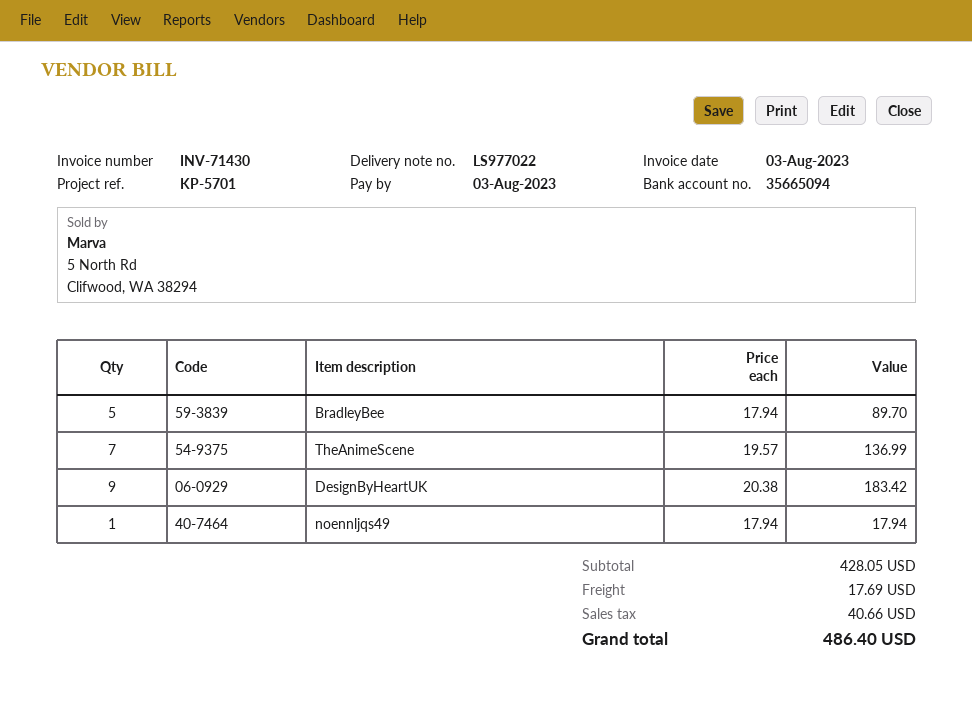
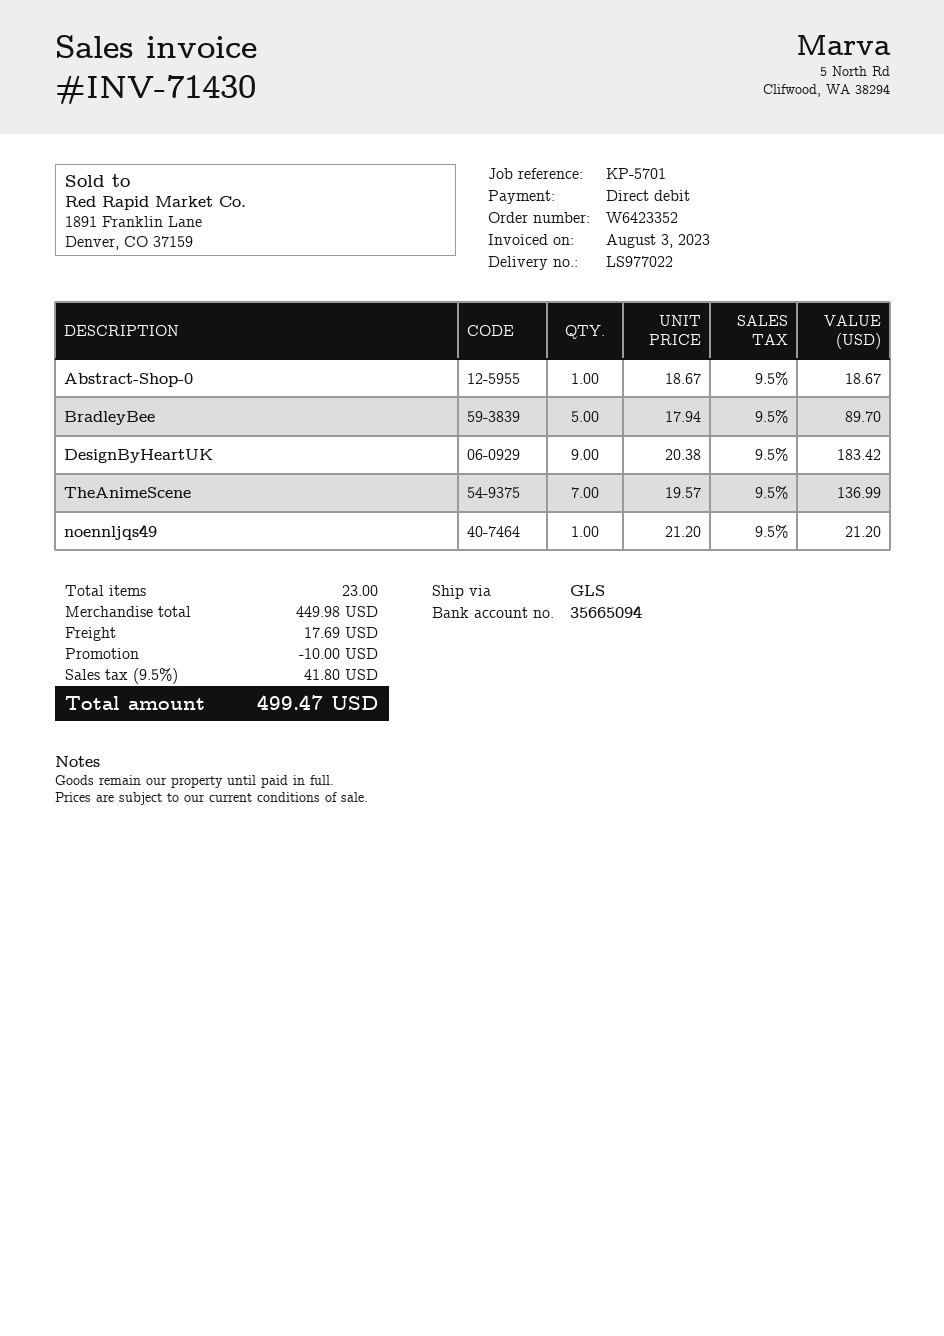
noennljqs49: 1 x 17.94 = 17.94 -> 1 x 21.20 = 21.20
Abstract-Shop-0: none -> 1 x 18.67 = 18.67
subtotal: 428.05 -> 449.98
discount: none -> 10.00
tax: 40.66 -> 41.80
total: 486.40 -> 499.47

